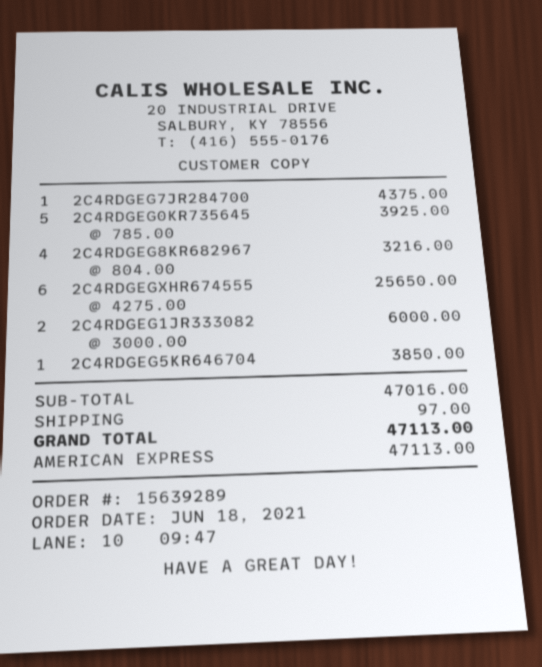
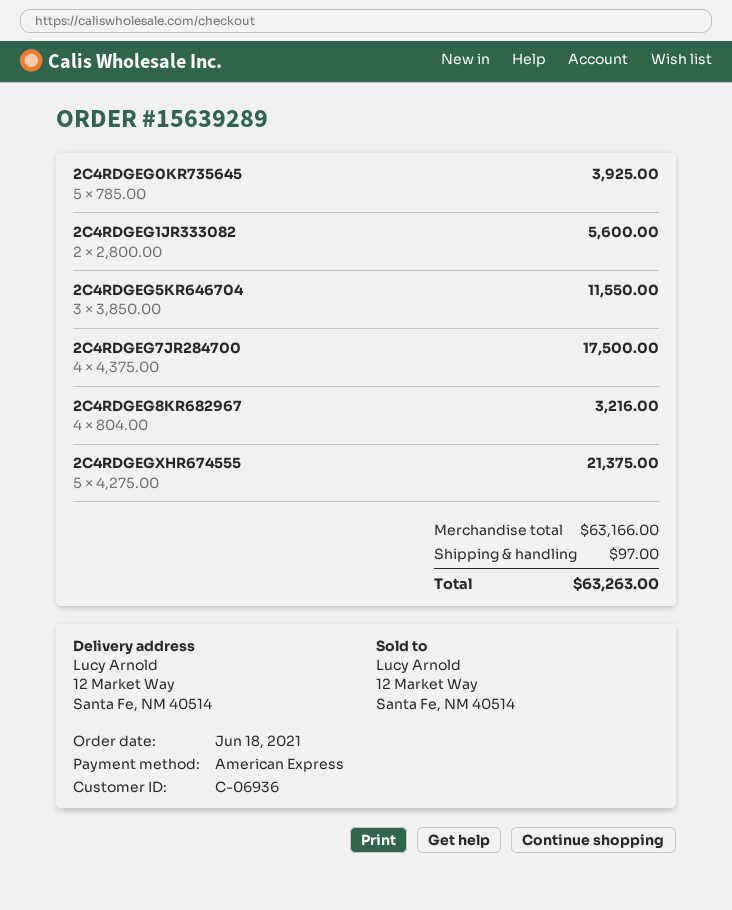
2C4RDGEG7JR284700: 1 x 4375.00 = 4375.00 -> 4 x 4375.00 = 17500.00
2C4RDGEGXHR674555: 6 x 4275.00 = 25650.00 -> 5 x 4275.00 = 21375.00
2C4RDGEG1JR333082: 2 x 3000.00 = 6000.00 -> 2 x 2800.00 = 5600.00
2C4RDGEG5KR646704: 1 x 3850.00 = 3850.00 -> 3 x 3850.00 = 11550.00
subtotal: 47016.00 -> 63166.00
total: 47113.00 -> 63263.00

